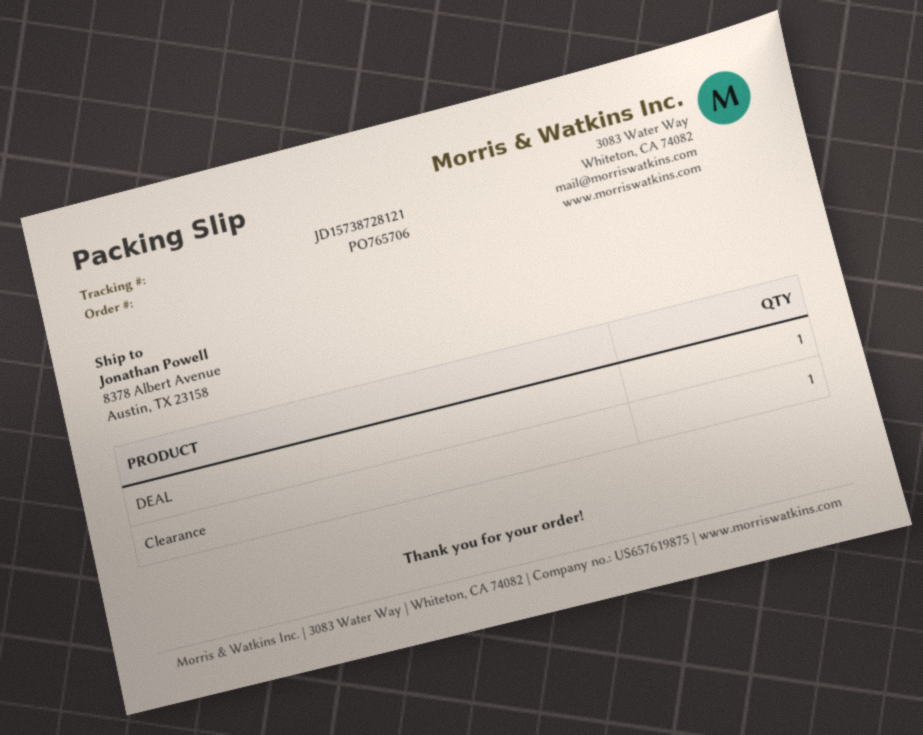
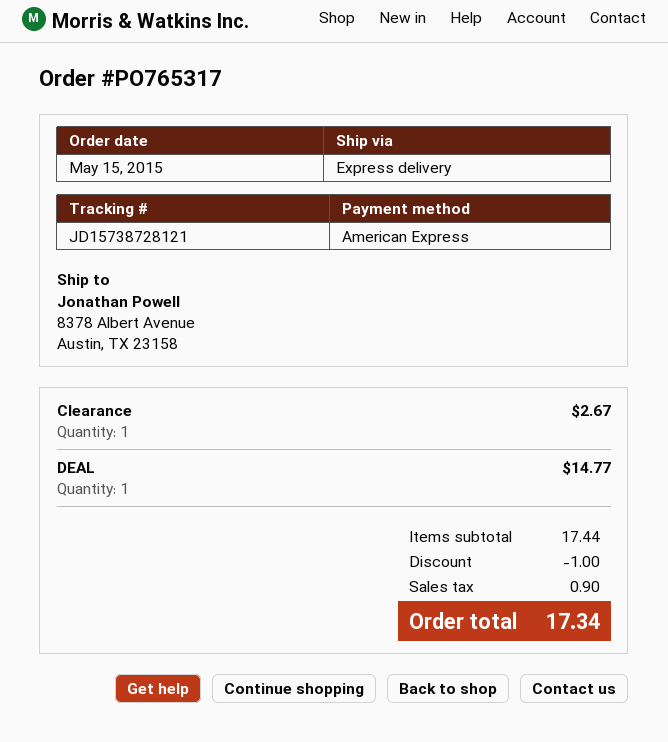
order number: PO765706 -> PO765317

